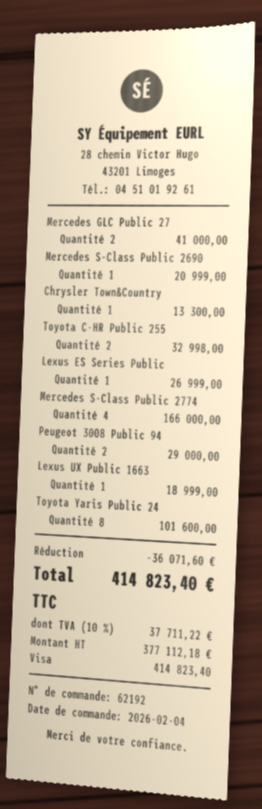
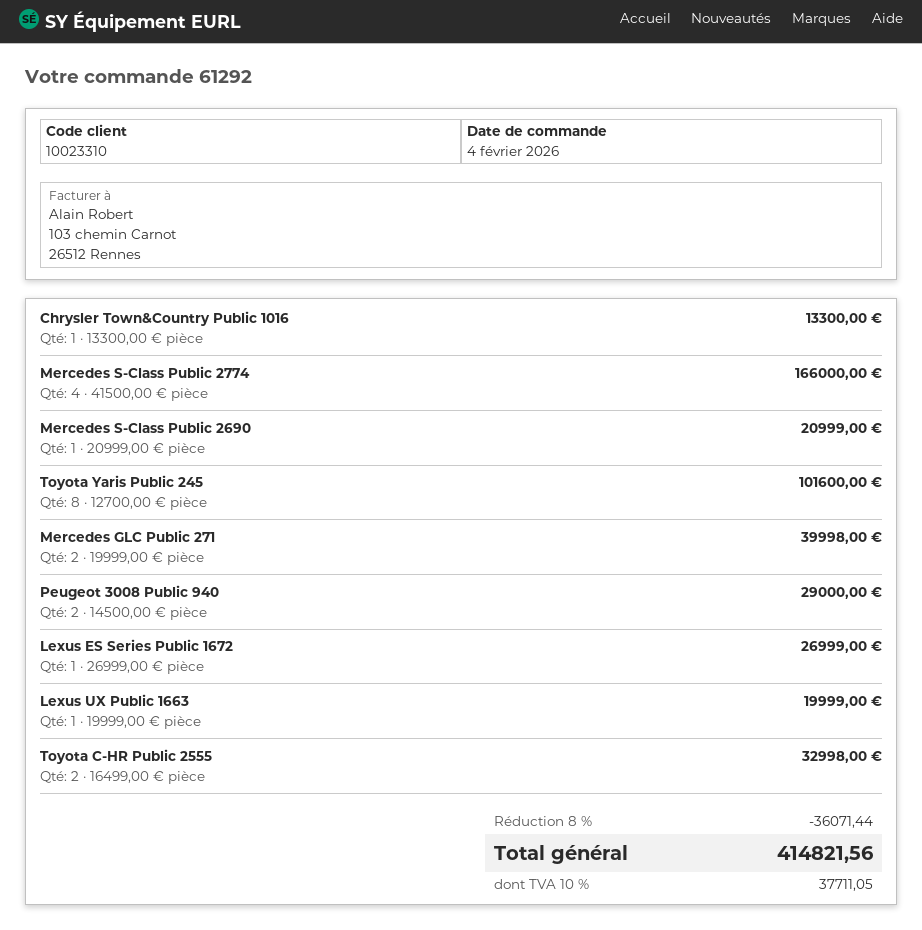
order number: 62192 -> 61292
Mercedes GLC Public 27: 2 for 41000.00 -> 2 for 39998.00
Lexus UX Public 1663: 1 for 18999.00 -> 1 for 19999.00
discount: 36071.60 -> 36071.44
tax: 10% = 37711.22 -> 10% = 37711.05
total: 414823.40 -> 414821.56

